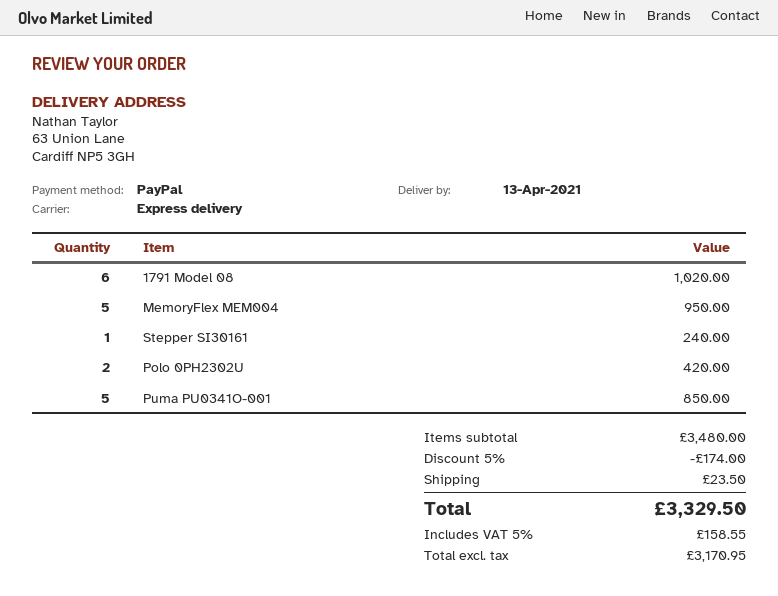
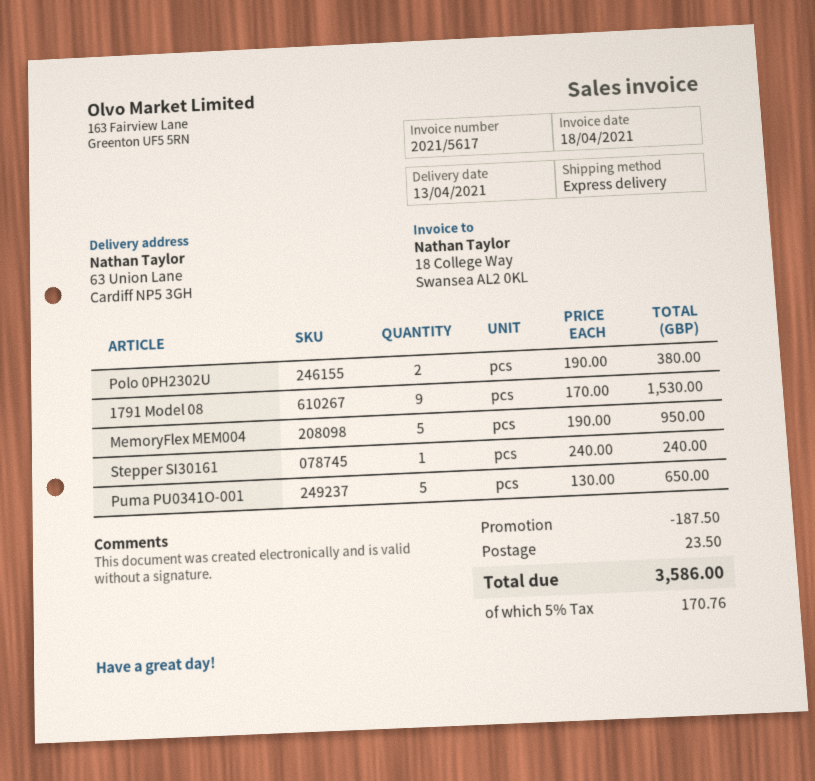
1791 Model 08: 6 for 1020.00 -> 9 for 1530.00
Polo 0PH2302U: 2 for 420.00 -> 2 for 380.00
Puma PU0341O-001: 5 for 850.00 -> 5 for 650.00
discount: 174.00 -> 187.50
tax: 5% = 158.55 -> 5% = 170.76
total: 3329.50 -> 3586.00

